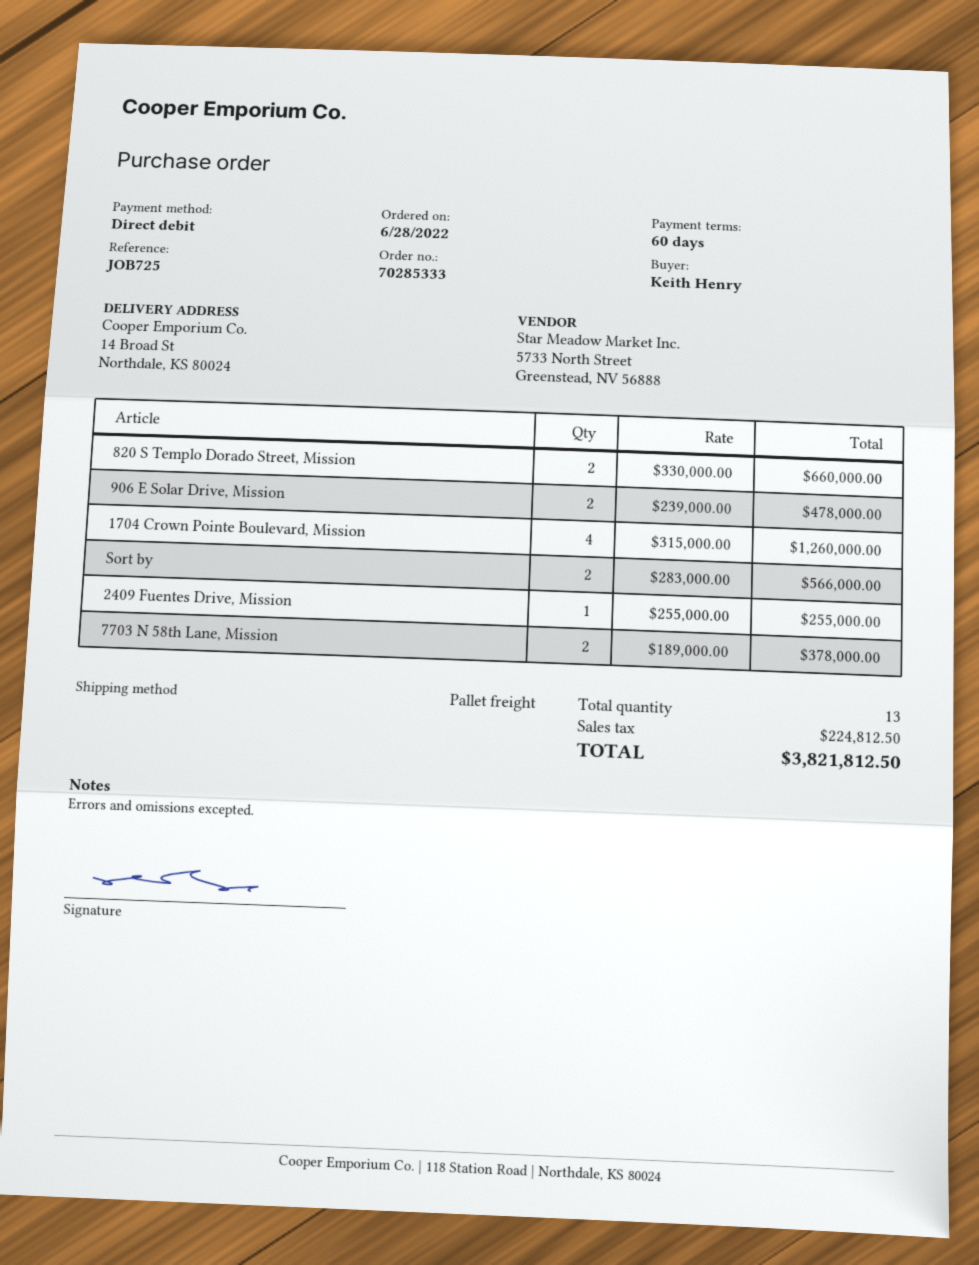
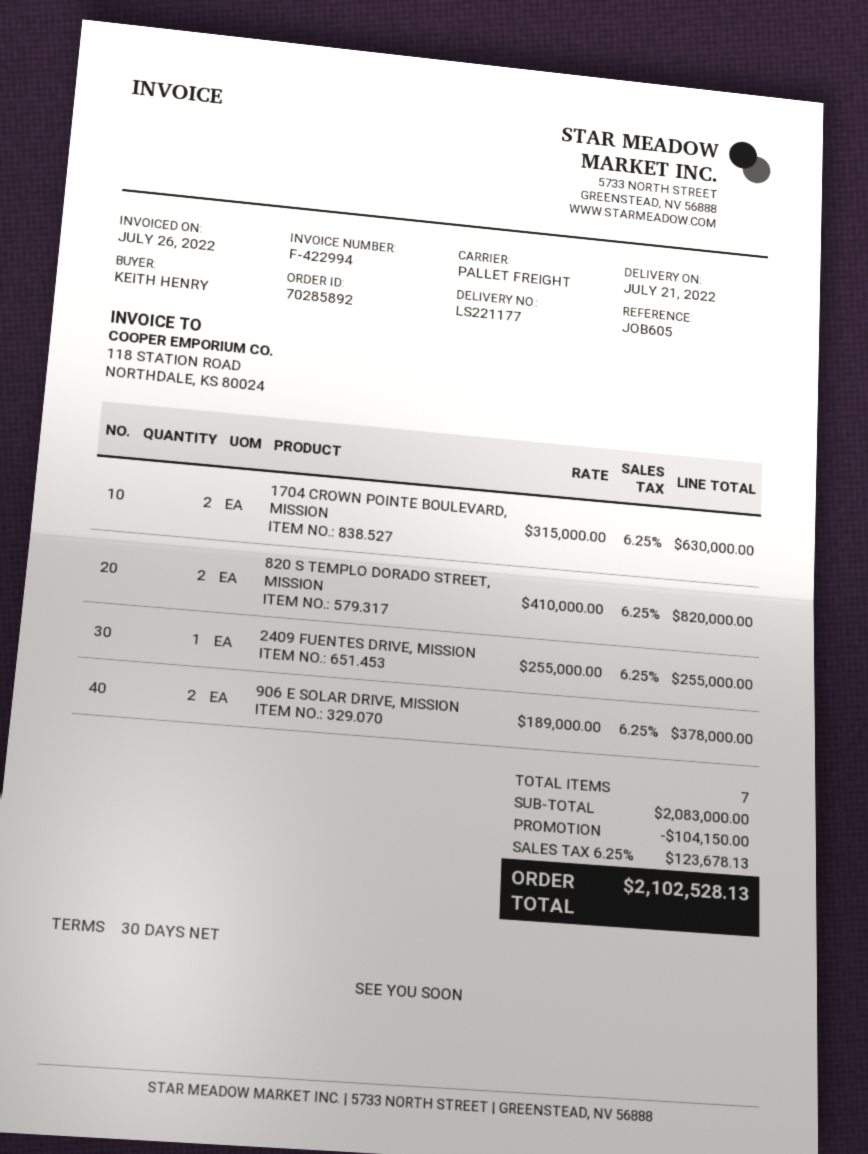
order number: 70285333 -> 70285892
payment terms: 60 days -> 30 days
reference: JOB725 -> JOB605
820 S Templo Dorado Street, Mission: 2 x 330000.00 = 660000.00 -> 2 x 410000.00 = 820000.00
906 E Solar Drive, Mission: 2 x 239000.00 = 478000.00 -> 2 x 189000.00 = 378000.00
1704 Crown Pointe Boulevard, Mission: 4 x 315000.00 = 1260000.00 -> 2 x 315000.00 = 630000.00
Sort by: 2 x 283000.00 = 566000.00 -> none
7703 N 58th Lane, Mission: 2 x 189000.00 = 378000.00 -> none
total quantity: 13 -> 7
discount: none -> 104150.00
tax: 224812.50 -> 123678.13
total: 3821812.50 -> 2102528.13

